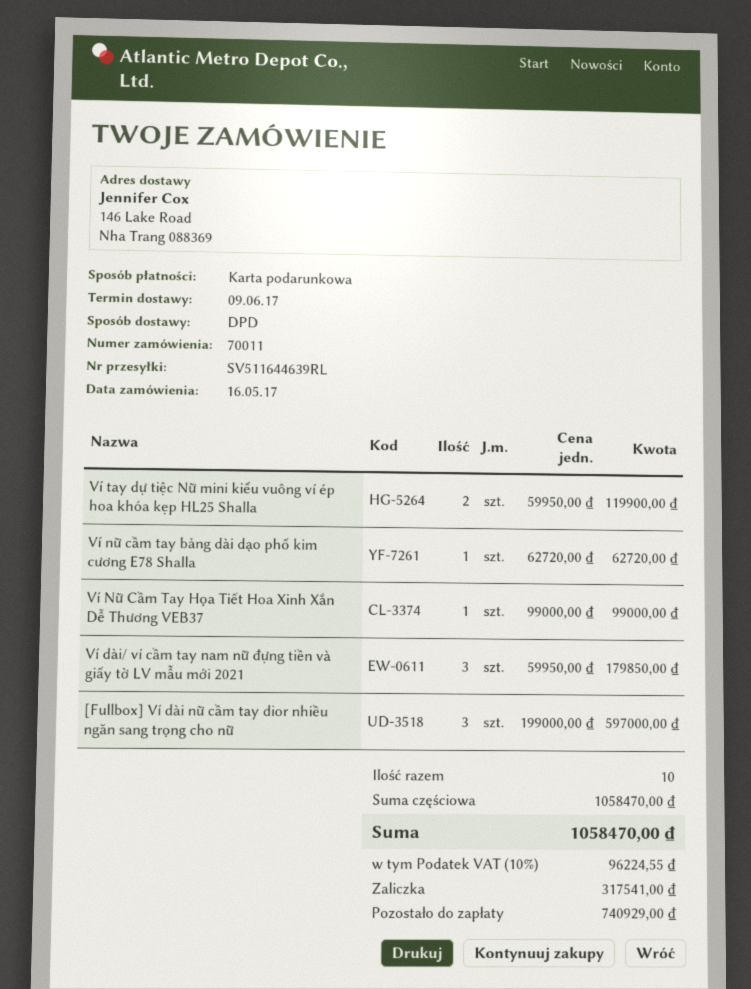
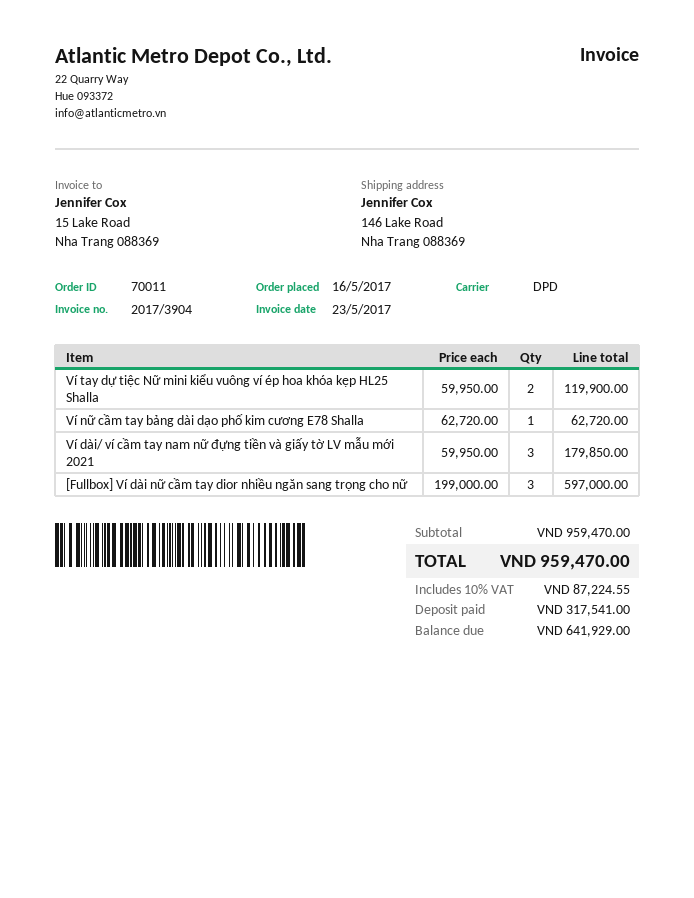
Ví Nữ Cầm Tay Họa Tiết Hoa Xinh Xắn Dễ Thương VEB37: 1 x 99000.00 = 99000.00 -> none
subtotal: 1058470.00 -> 959470.00
tax: 10% = 96224.55 -> 10% = 87224.55
total: 1058470.00 -> 959470.00
balance: 740929.00 -> 641929.00

